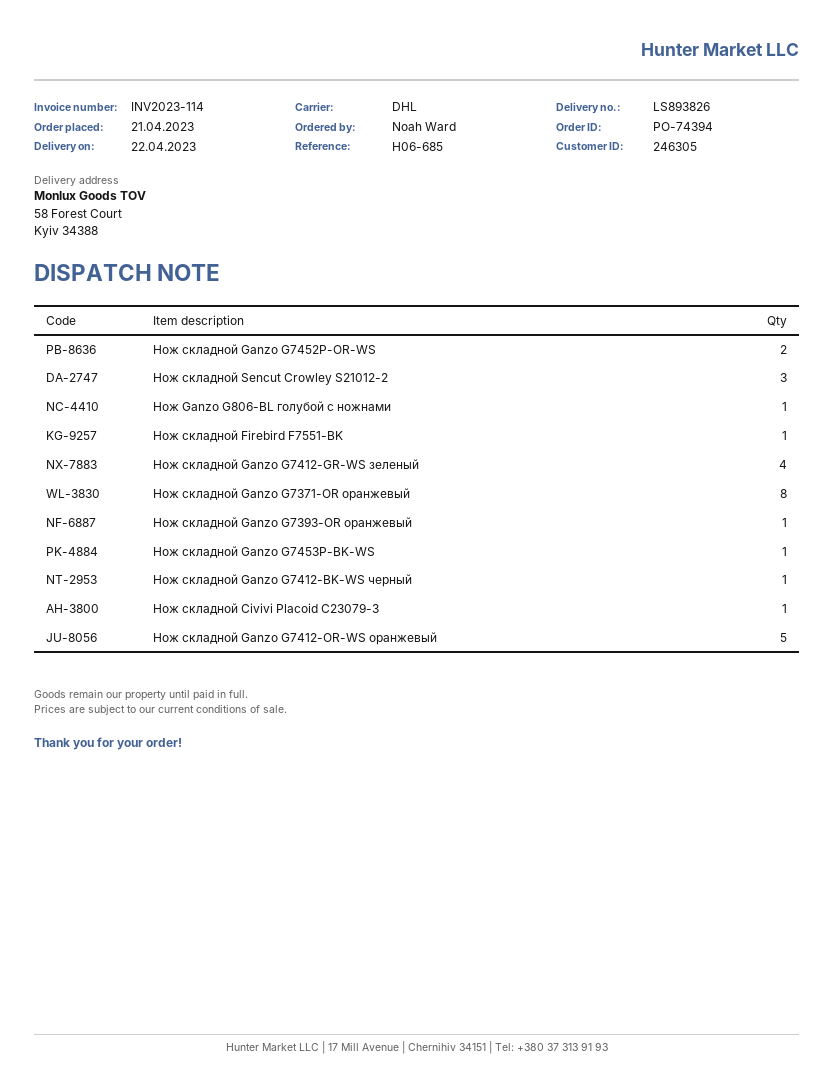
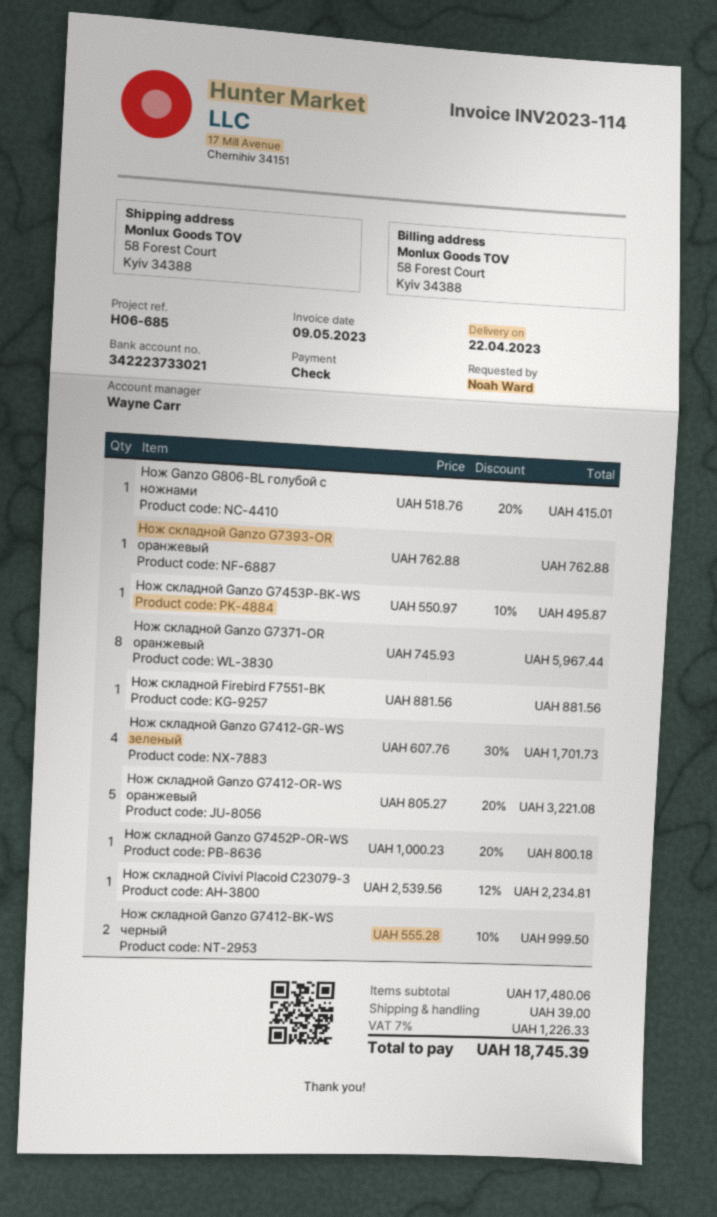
Нож складной Ganzo G7452P-OR-WS: 2 -> 1
Нож складной Sencut Crowley S21012-2: 3 -> none
Нож складной Ganzo G7412-BK-WS черный: 1 -> 2

